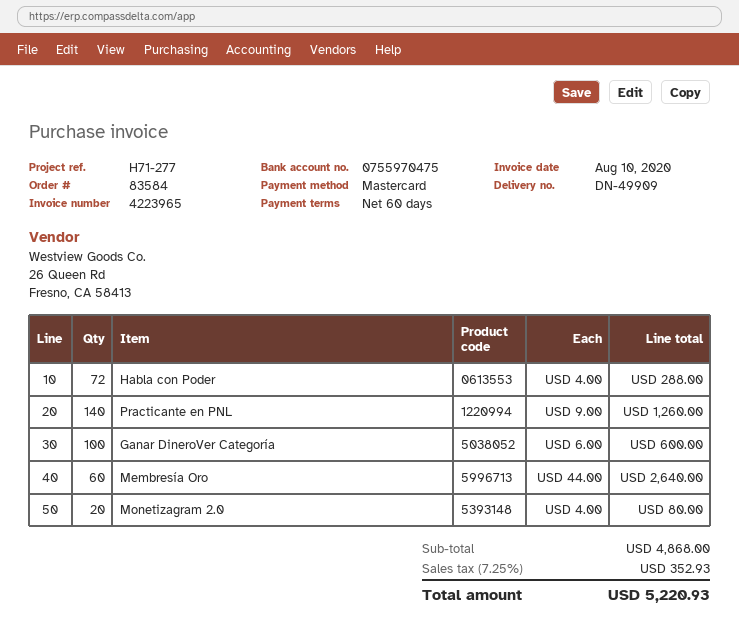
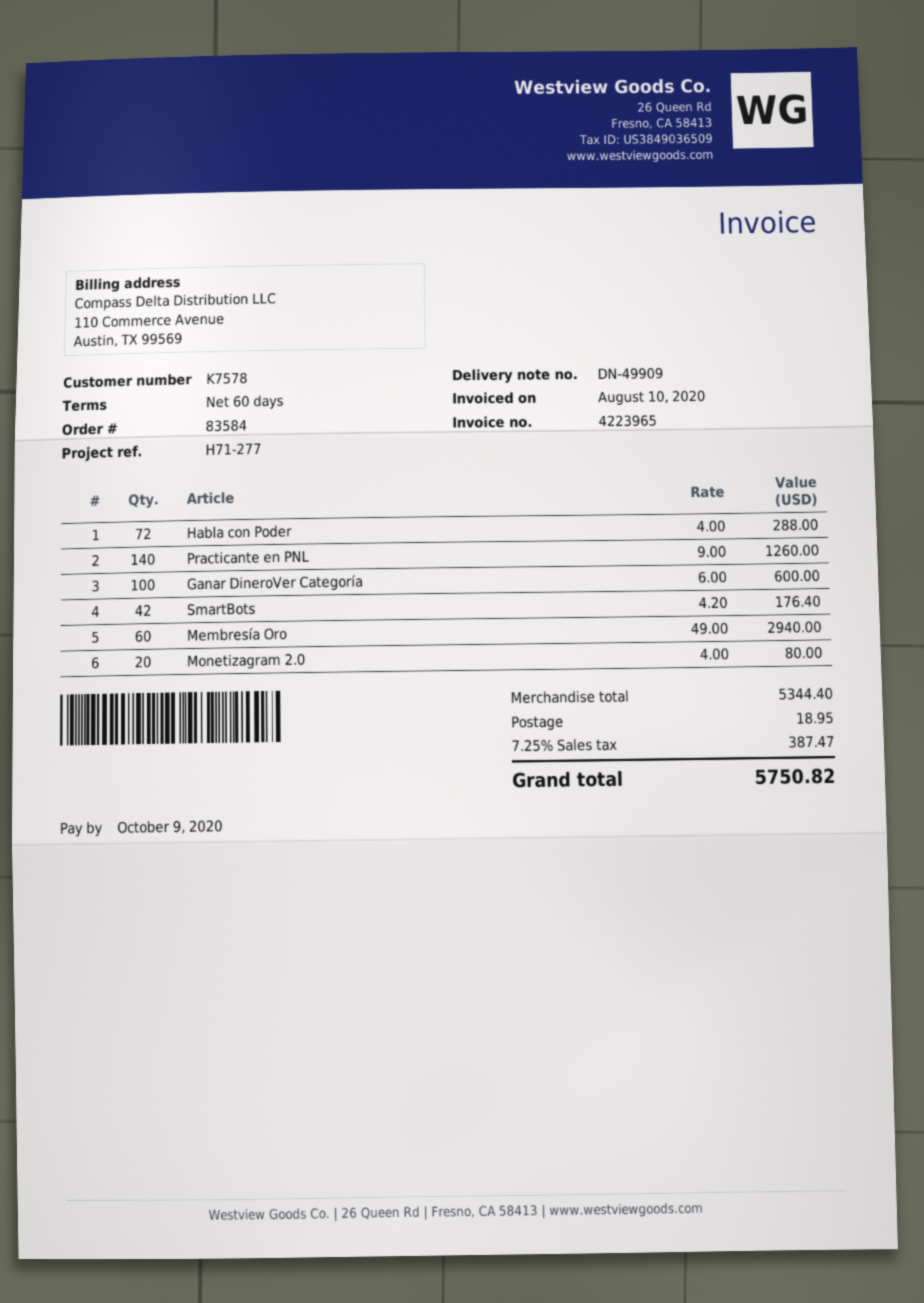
Membresía Oro: 60 x 44.00 = 2640.00 -> 60 x 49.00 = 2940.00
SmartBots: none -> 42 x 4.20 = 176.40
subtotal: 4868.00 -> 5344.40
shipping: none -> 18.95
tax: 7.25% = 352.93 -> 7.25% = 387.47
total: 5220.93 -> 5750.82

